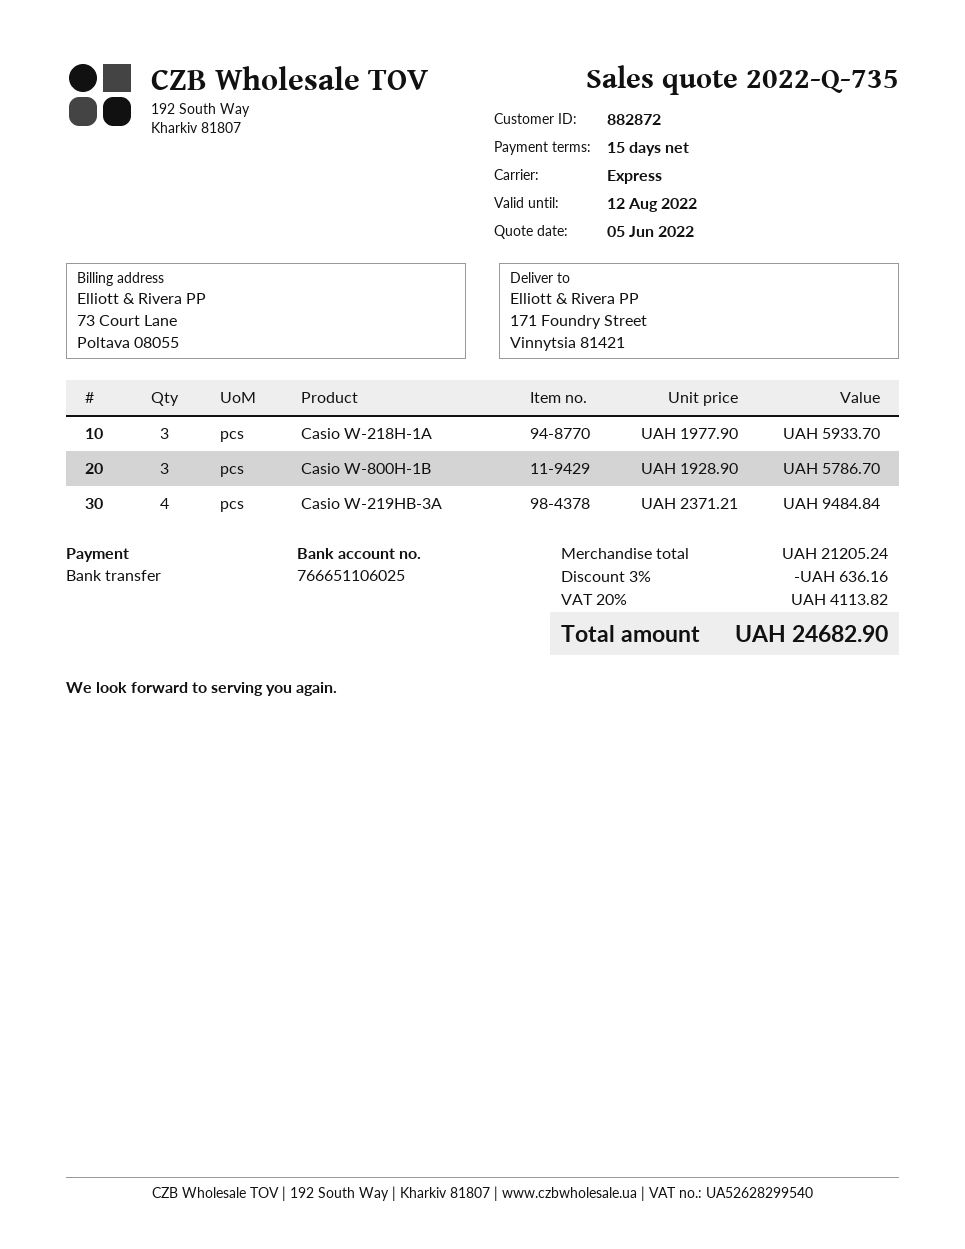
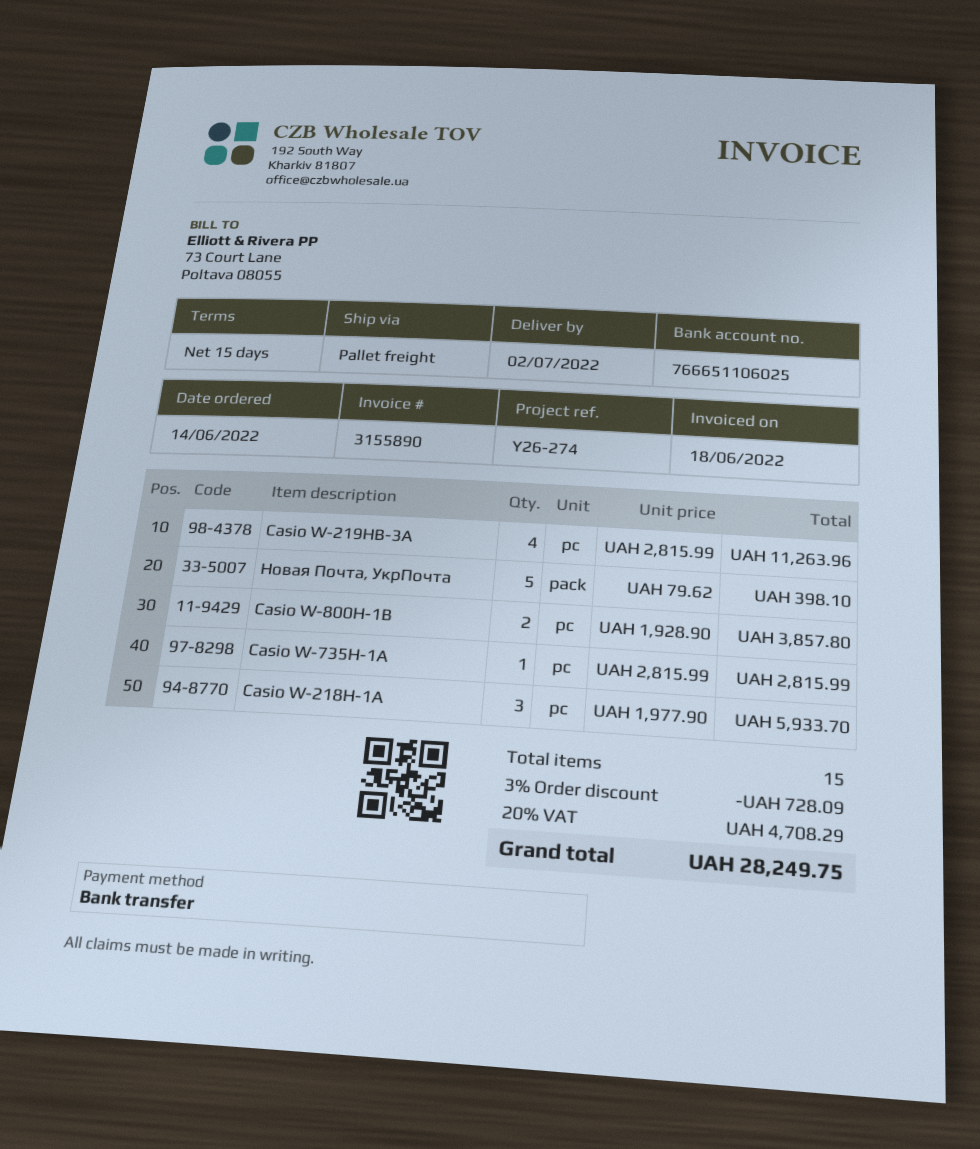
shipping method: express -> pallet freight
Casio W-800H-1B: 3 x 1928.90 = 5786.70 -> 2 x 1928.90 = 3857.80
Casio W-219HB-3A: 4 x 2371.21 = 9484.84 -> 4 x 2815.99 = 11263.96
Новая Почта, УкрПочта: none -> 5 x 79.62 = 398.10
Casio W-735H-1A: none -> 1 x 2815.99 = 2815.99
discount: 3% = 636.16 -> 3% = 728.09
tax: 20% = 4113.82 -> 20% = 4708.29
total: 24682.90 -> 28249.75

